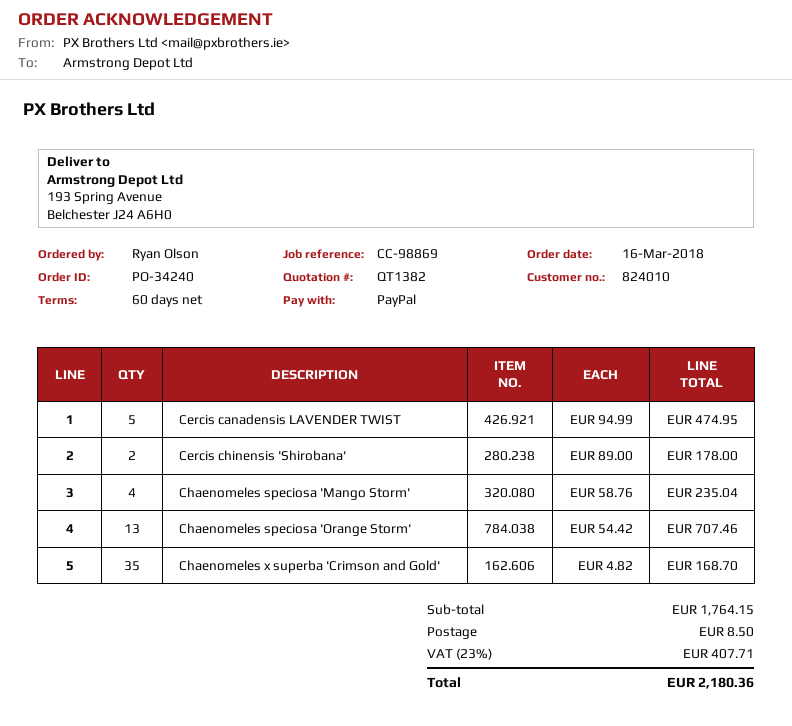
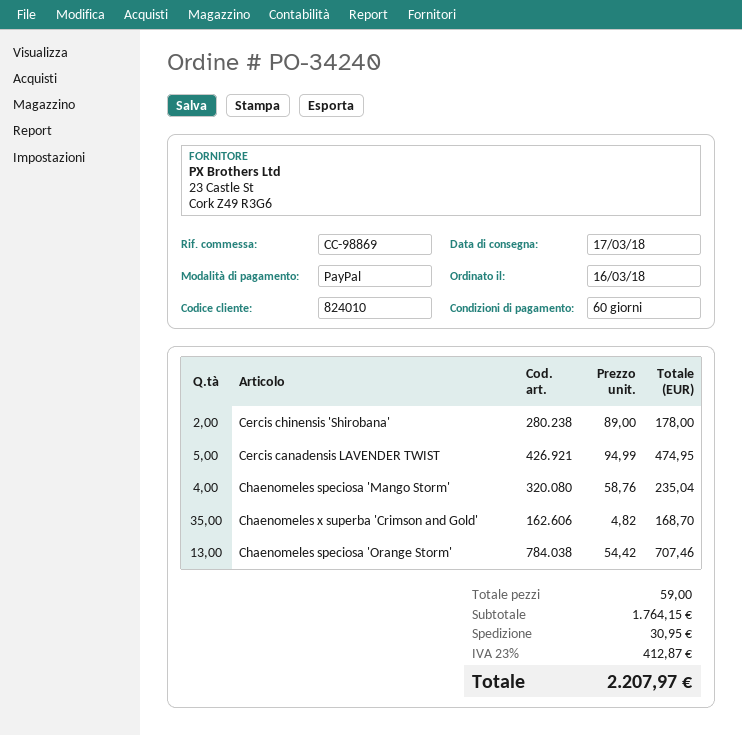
shipping: 8.50 -> 30.95
tax: 23% = 407.71 -> 23% = 412.87
total: 2180.36 -> 2207.97

